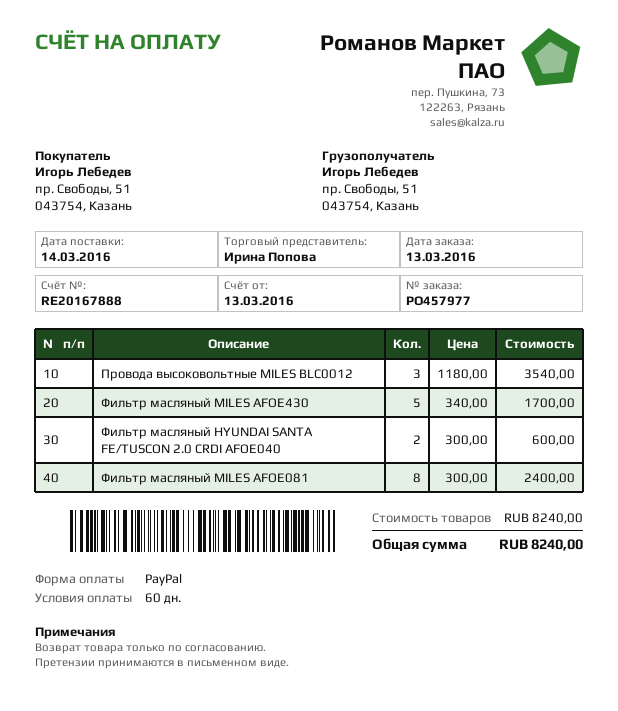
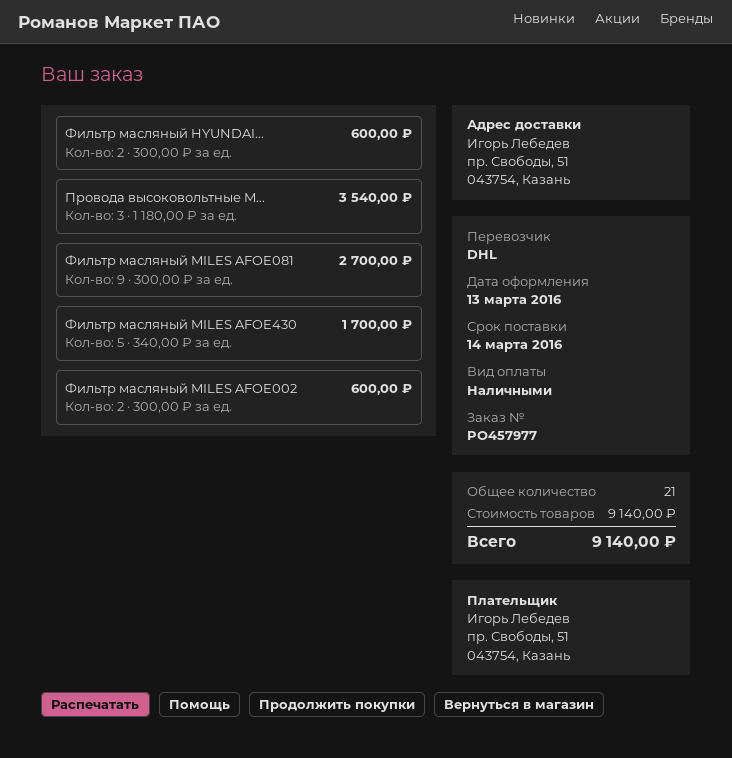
payment method: PayPal -> cash
Фильтр масляный MILES AFOE081: 8 x 300.00 = 2400.00 -> 9 x 300.00 = 2700.00
Фильтр масляный MILES AFOE002: none -> 2 x 300.00 = 600.00
subtotal: 8240.00 -> 9140.00
total: 8240.00 -> 9140.00

